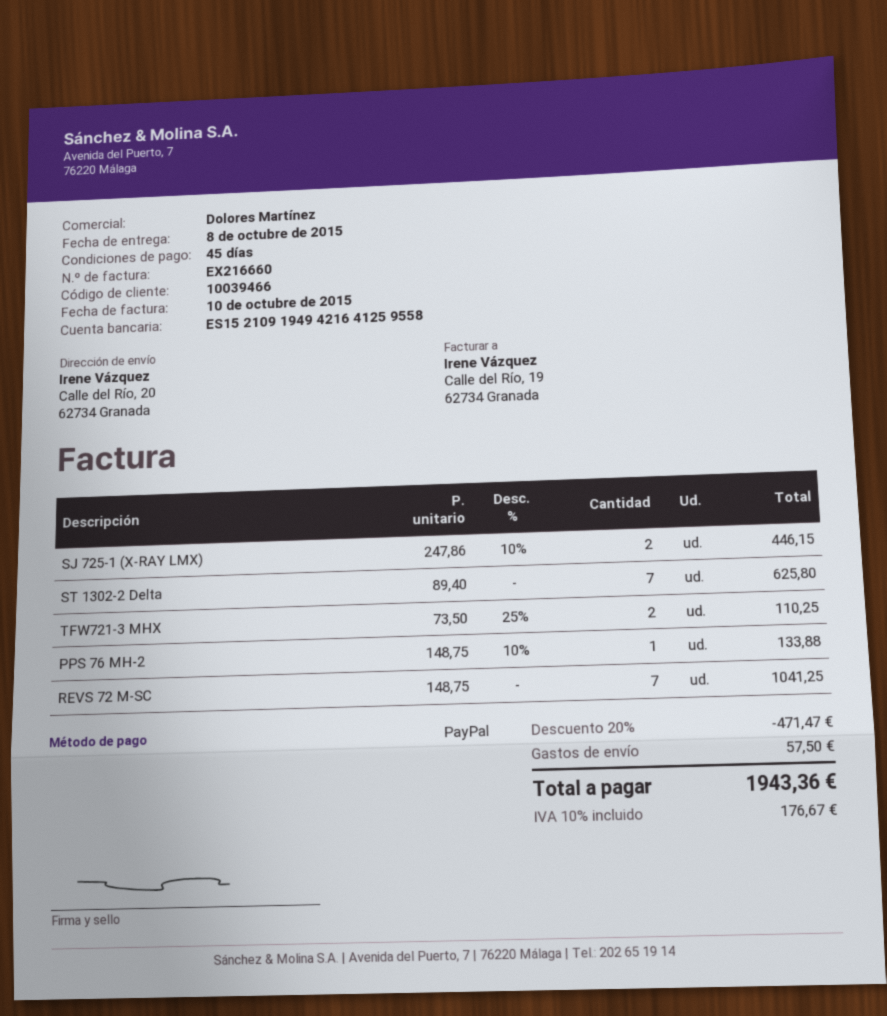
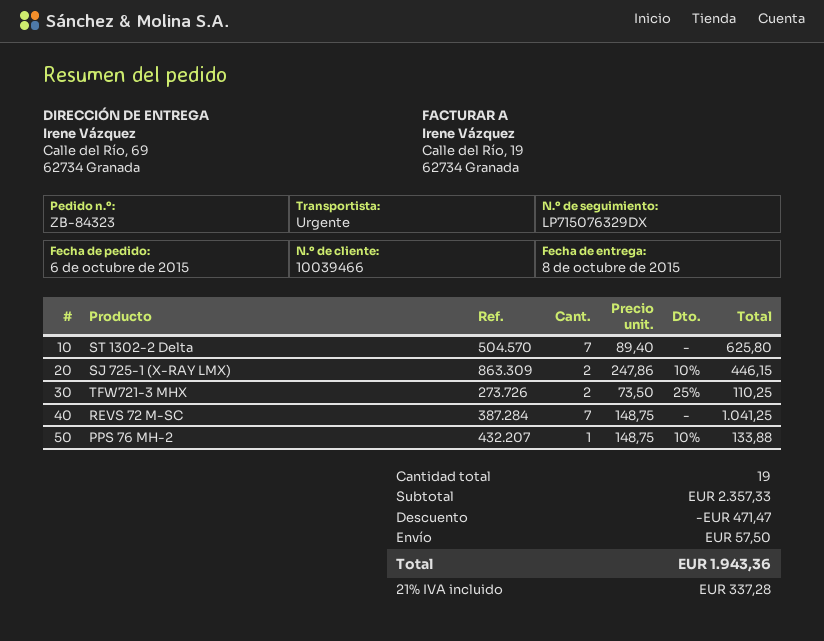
ship to: Calle del Río, 20, 62734 Granada -> Calle del Río, 69, 62734 Granada
tax: 10% = 176.67 -> 21% = 337.28

